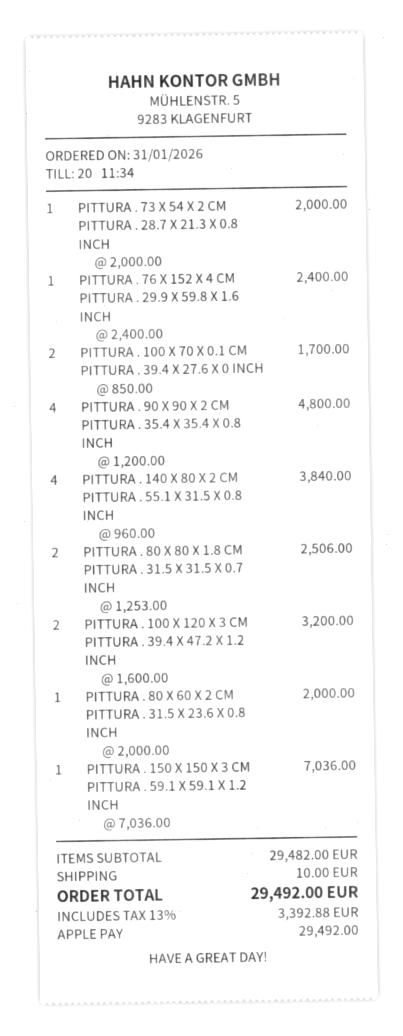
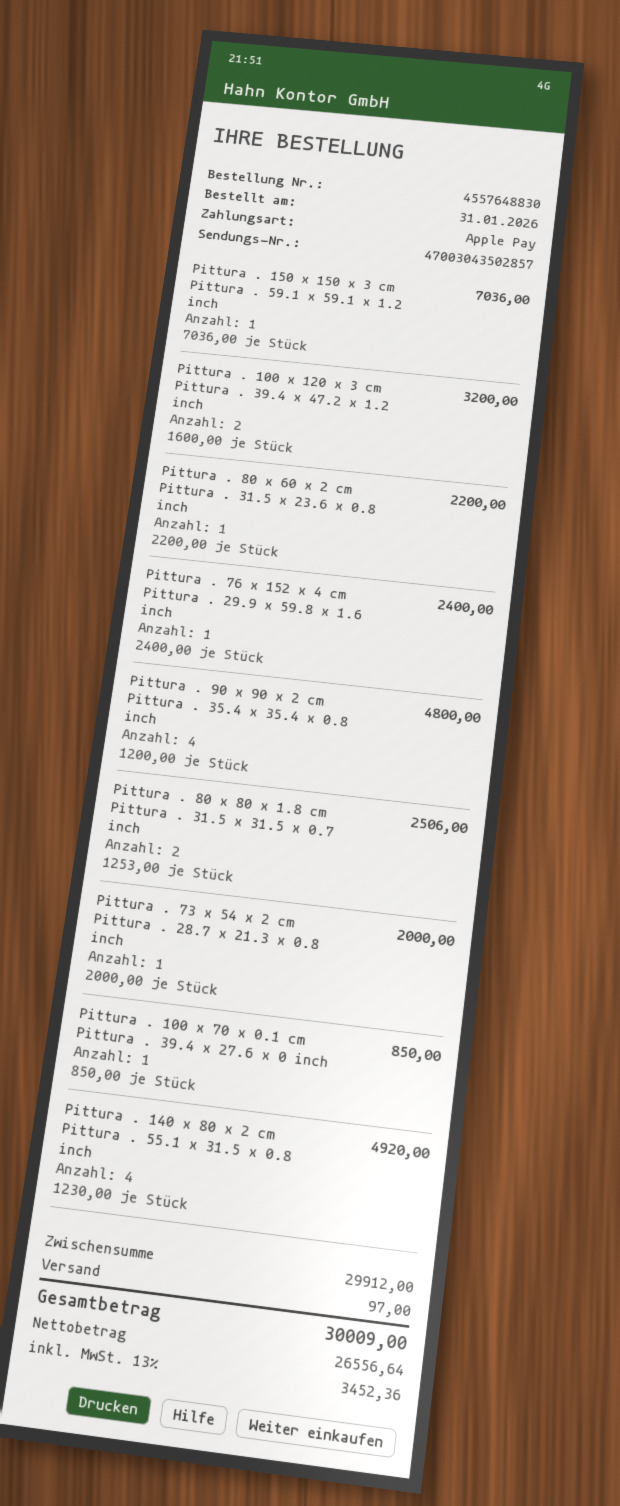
PITTURA . 100 X 70 X 0.1 CM PITTURA . 39.4 X 27.6 X 0 INCH: 2 x 850.00 = 1700.00 -> 1 x 850.00 = 850.00
PITTURA . 140 X 80 X 2 CM PITTURA . 55.1 X 31.5 X 0.8 INCH: 4 x 960.00 = 3840.00 -> 4 x 1230.00 = 4920.00
PITTURA . 80 X 60 X 2 CM PITTURA . 31.5 X 23.6 X 0.8 INCH: 1 x 2000.00 = 2000.00 -> 1 x 2200.00 = 2200.00
subtotal: 29482.00 -> 29912.00
shipping: 10.00 -> 97.00
tax: 13% = 3392.88 -> 13% = 3452.36
total: 29492.00 -> 30009.00

